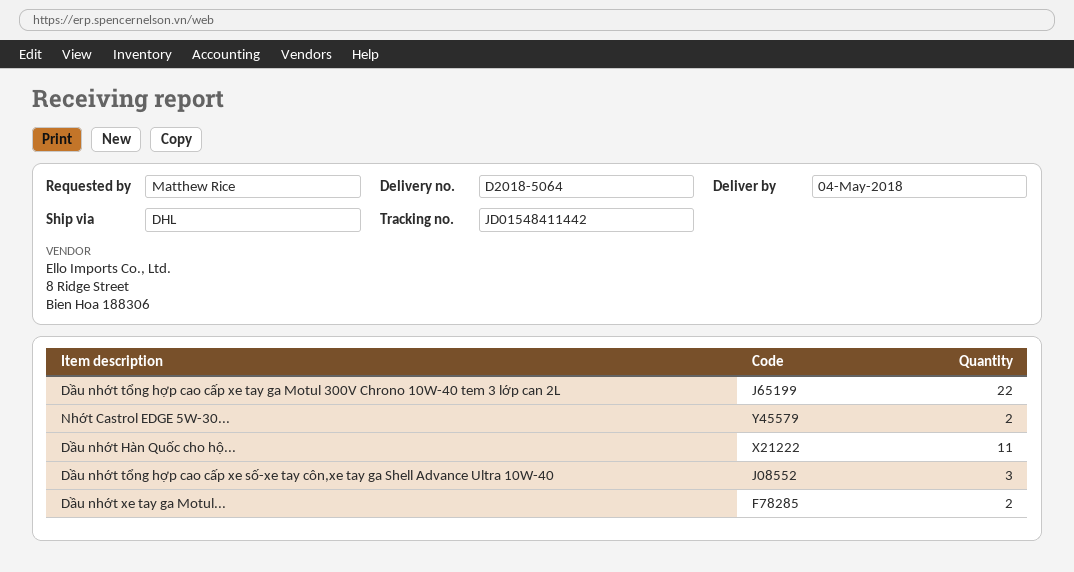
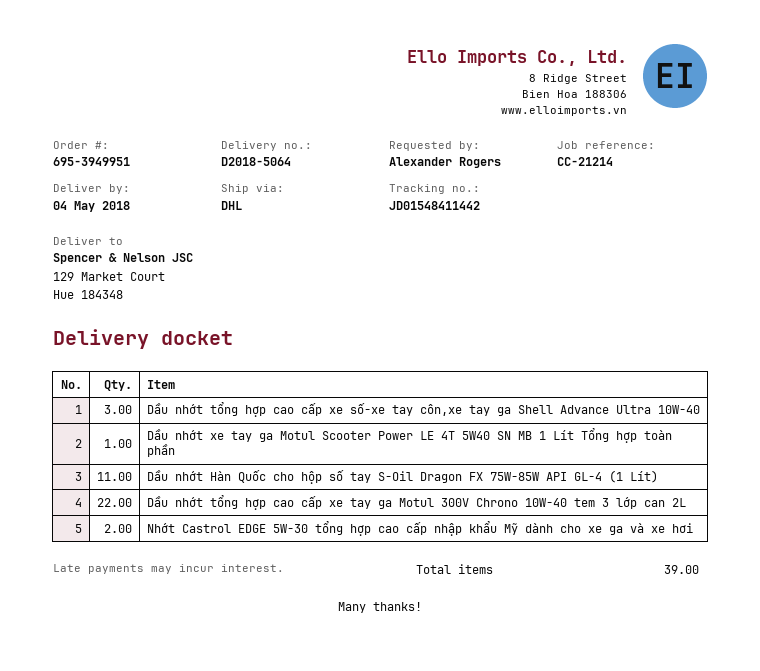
ordered by: Matthew Rice -> Alexander Rogers
Dầu nhớt xe tay ga Motul...: 2 -> 1

